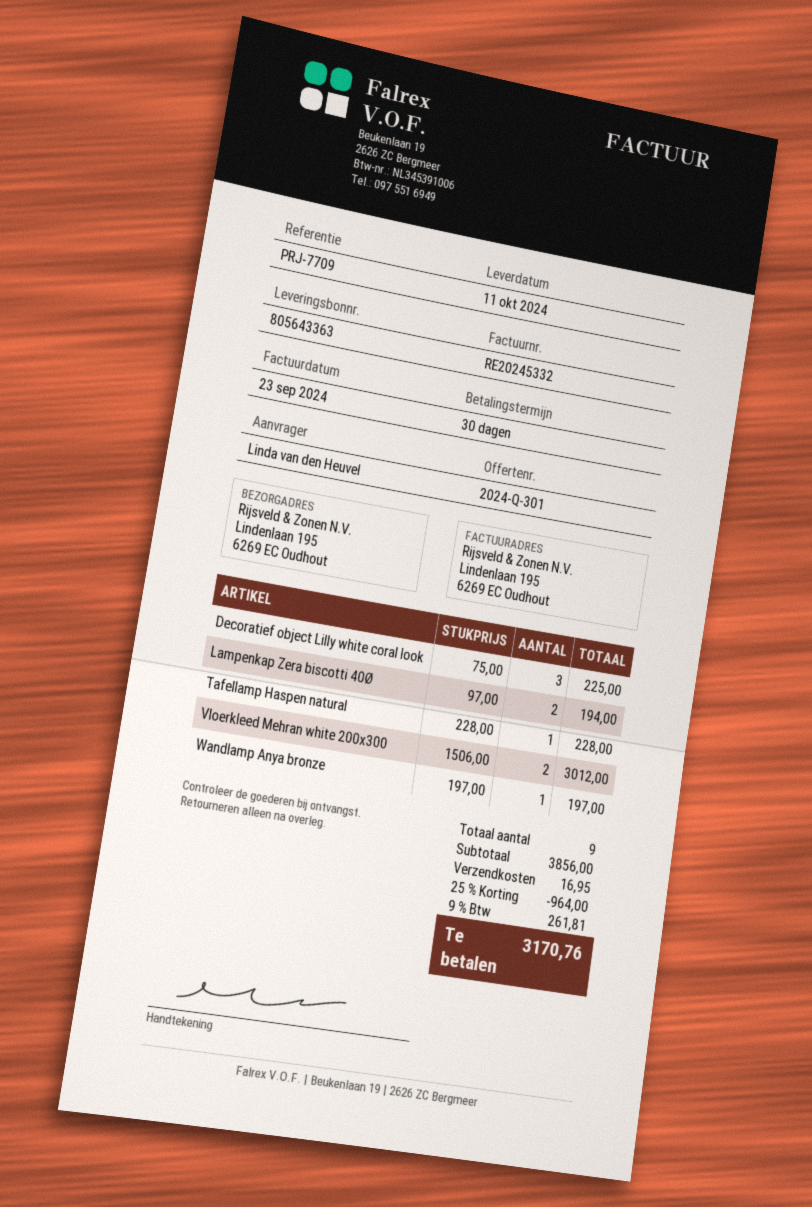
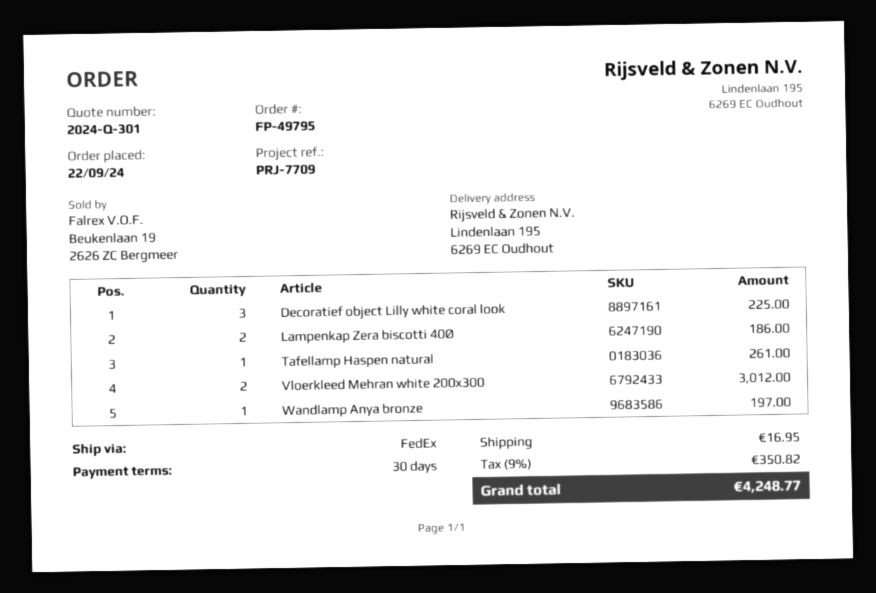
Lampenkap Zera biscotti 40Ø: 2 for 194.00 -> 2 for 186.00
Tafellamp Haspen natural: 1 for 228.00 -> 1 for 261.00
discount: 25% = 964.00 -> none
tax: 9% = 261.81 -> 9% = 350.82
total: 3170.76 -> 4248.77

